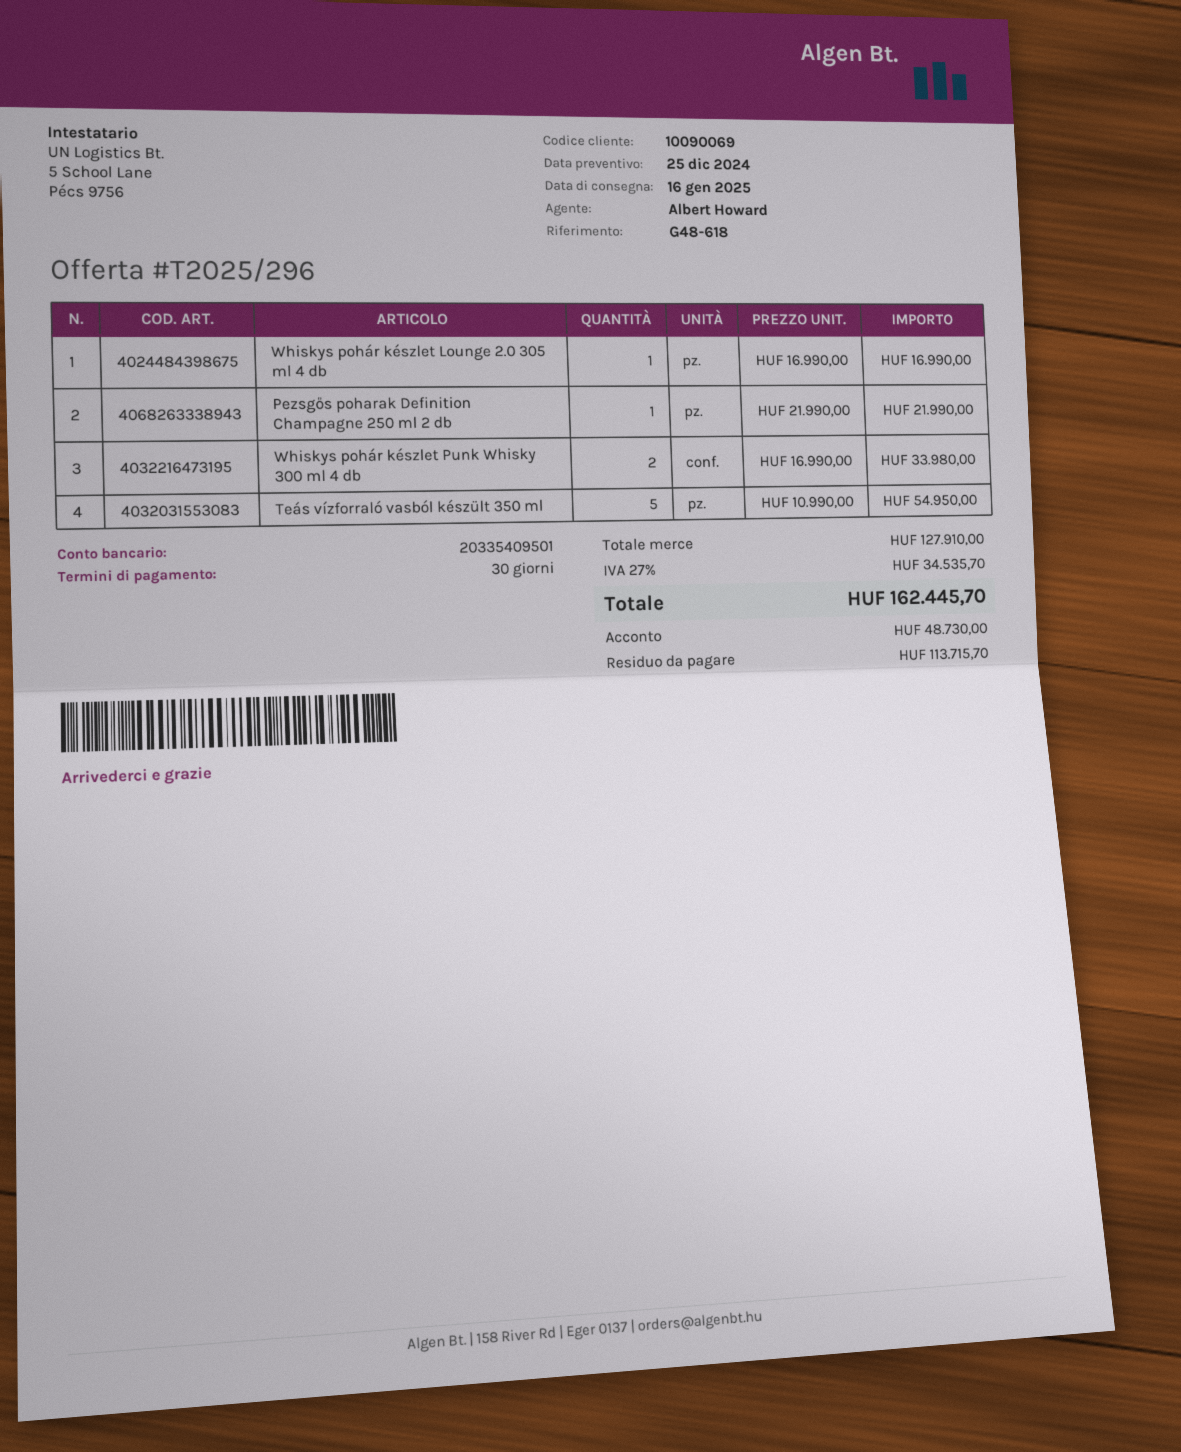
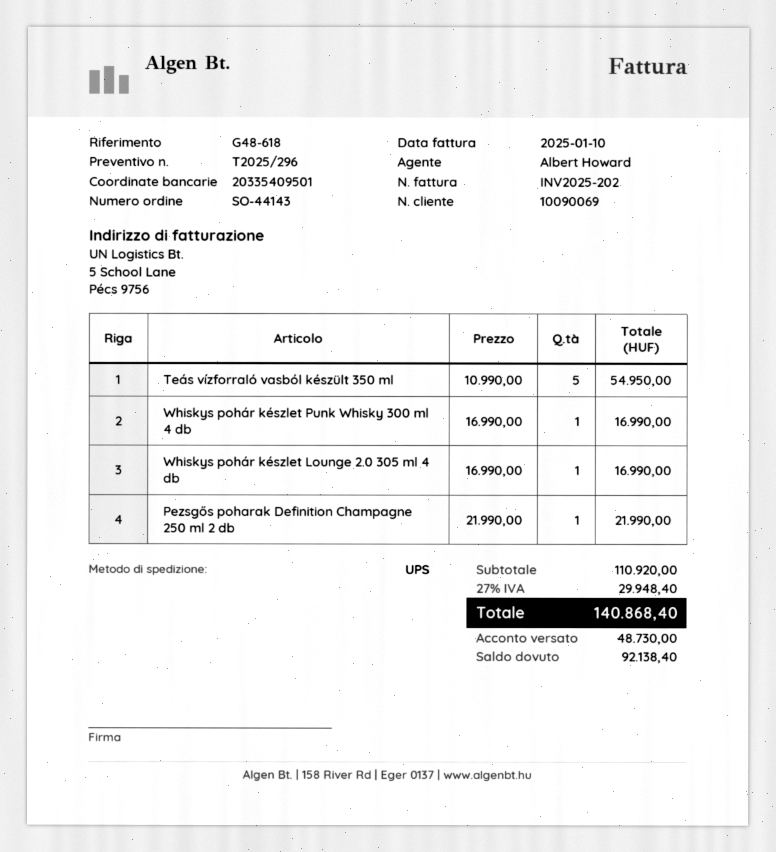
Whiskys pohár készlet Punk Whisky 300 ml 4 db: 2 x 16990.00 = 33980.00 -> 1 x 16990.00 = 16990.00
subtotal: 127910.00 -> 110920.00
tax: 27% = 34535.70 -> 27% = 29948.40
total: 162445.70 -> 140868.40
balance: 113715.70 -> 92138.40

